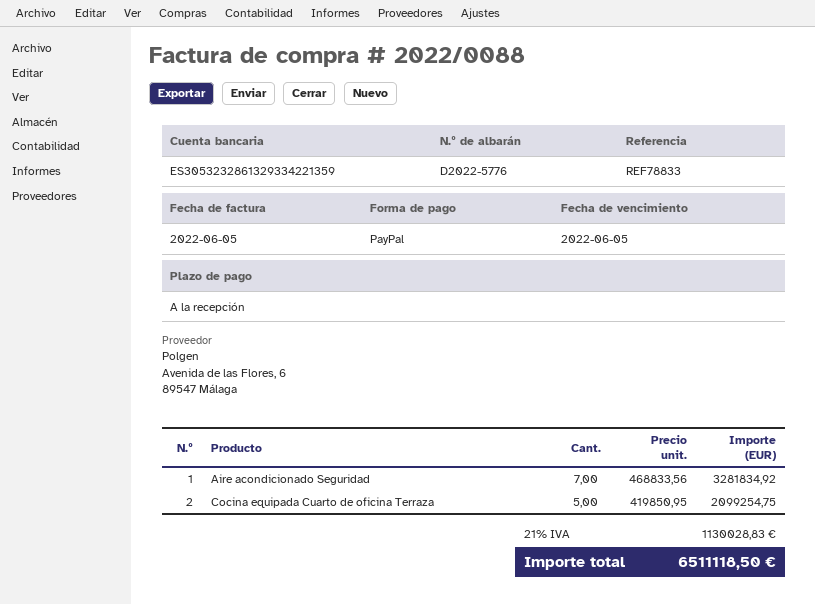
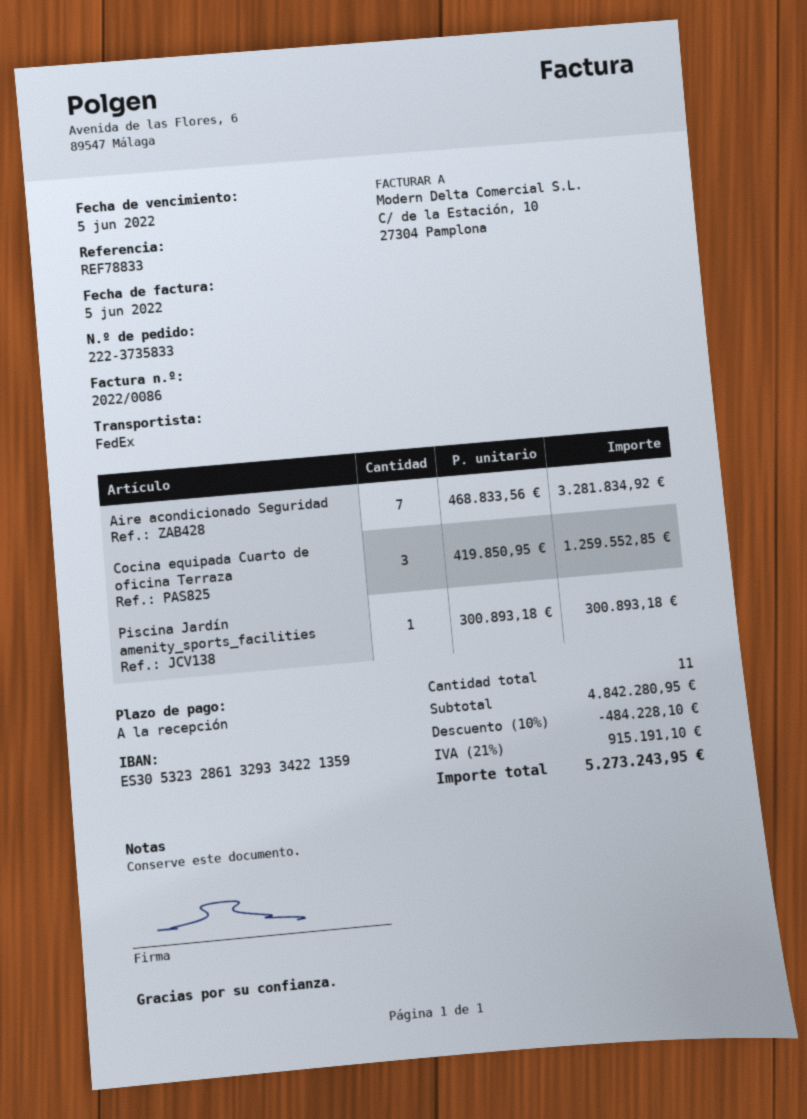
invoice number: 2022/0088 -> 2022/0086
Cocina equipada Cuarto de oficina Terraza: 5 x 419850.95 = 2099254.75 -> 3 x 419850.95 = 1259552.85
Piscina Jardín amenity_sports_facilities: none -> 1 x 300893.18 = 300893.18
discount: none -> 10% = 484228.10
tax: 21% = 1130028.83 -> 21% = 915191.10
total: 6511118.50 -> 5273243.95

